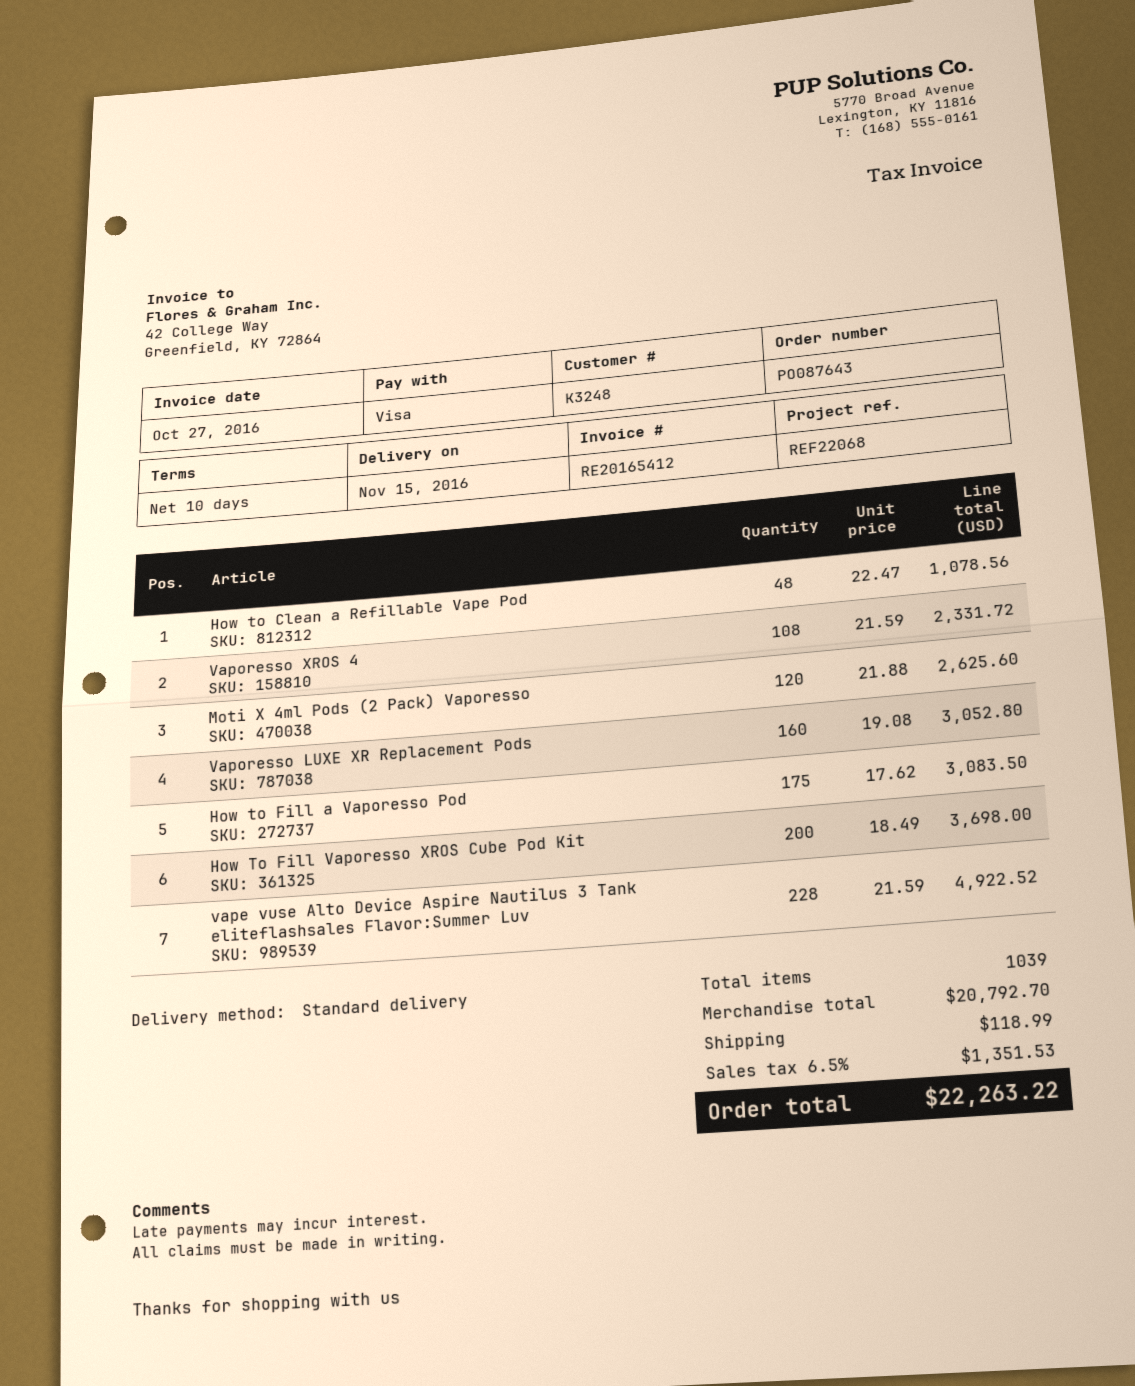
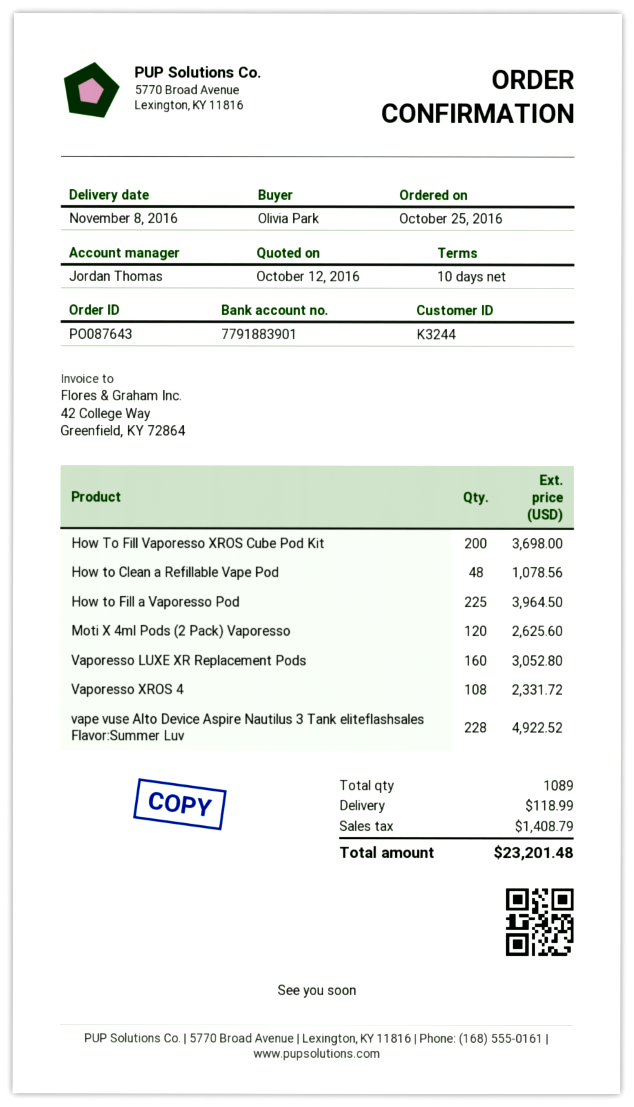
delivery date: 2016-11-15 -> 2016-11-08
customer number: K3248 -> K3244
How to Fill a Vaporesso Pod: 175 for 3083.50 -> 225 for 3964.50
total quantity: 1039 -> 1089
tax: 1351.53 -> 1408.79
total: 22263.22 -> 23201.48

